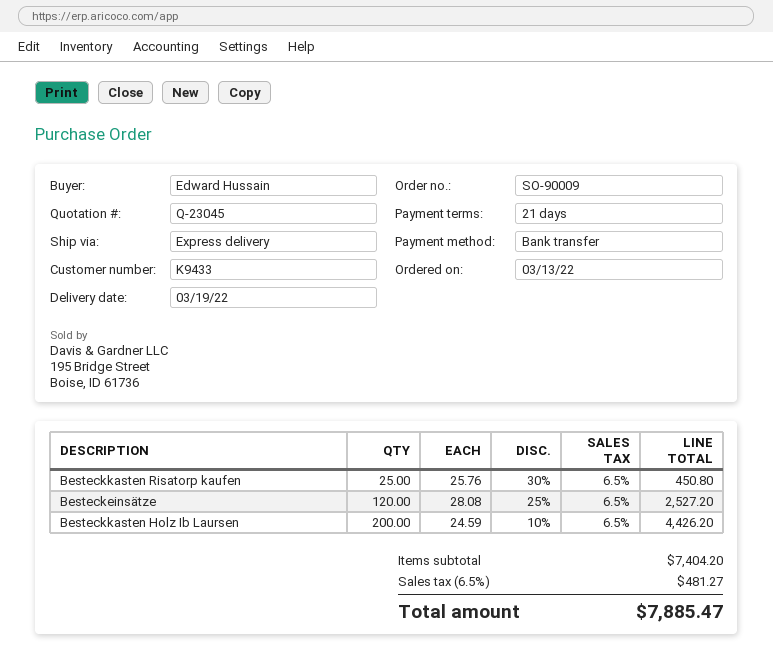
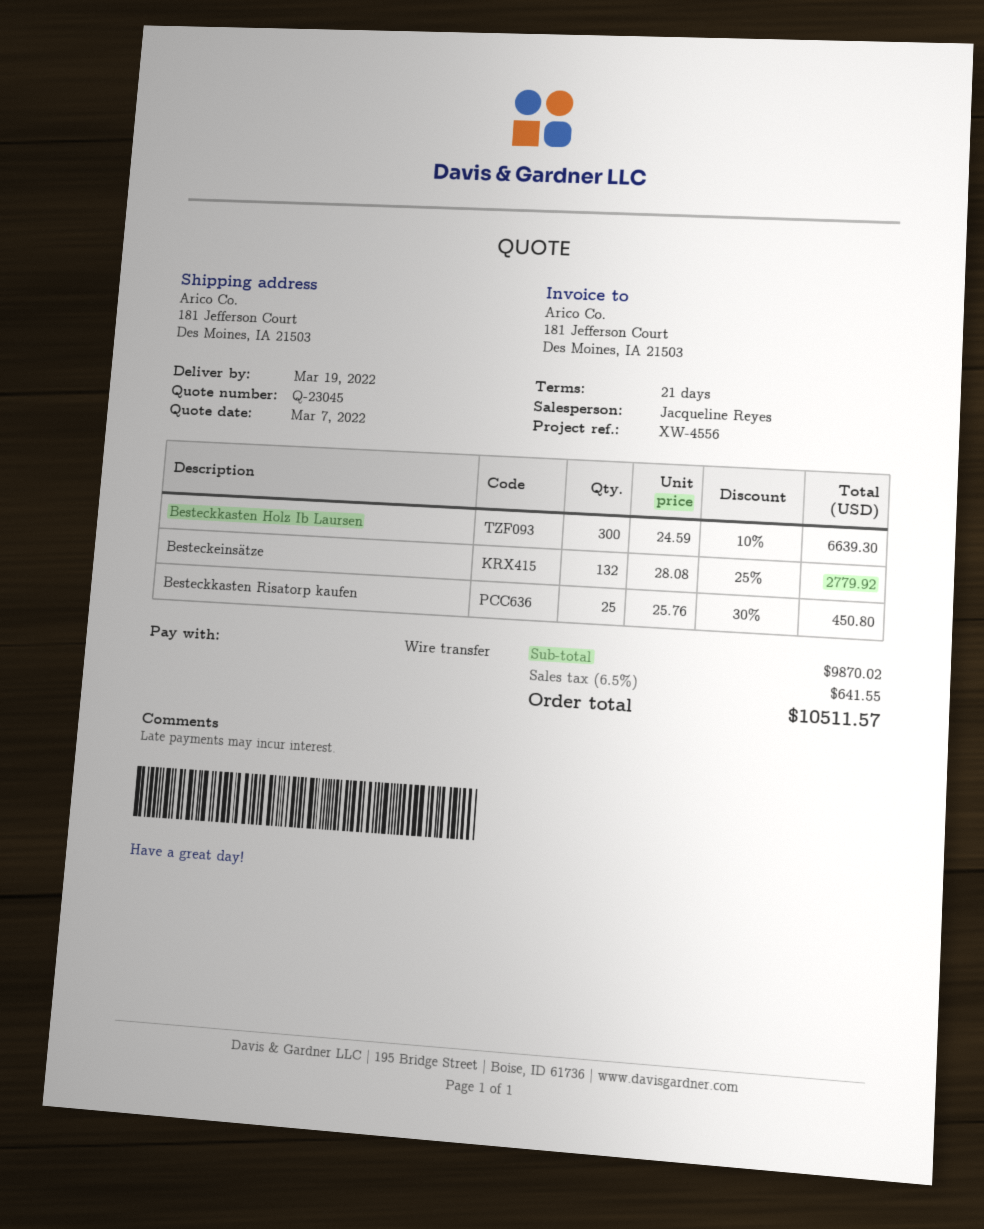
Besteckeinsätze: 120 x 28.08 - 25% = 2527.20 -> 132 x 28.08 - 25% = 2779.92
Besteckkasten Holz Ib Laursen: 200 x 24.59 - 10% = 4426.20 -> 300 x 24.59 - 10% = 6639.30
subtotal: 7404.20 -> 9870.02
tax: 6.5% = 481.27 -> 6.5% = 641.55
total: 7885.47 -> 10511.57

